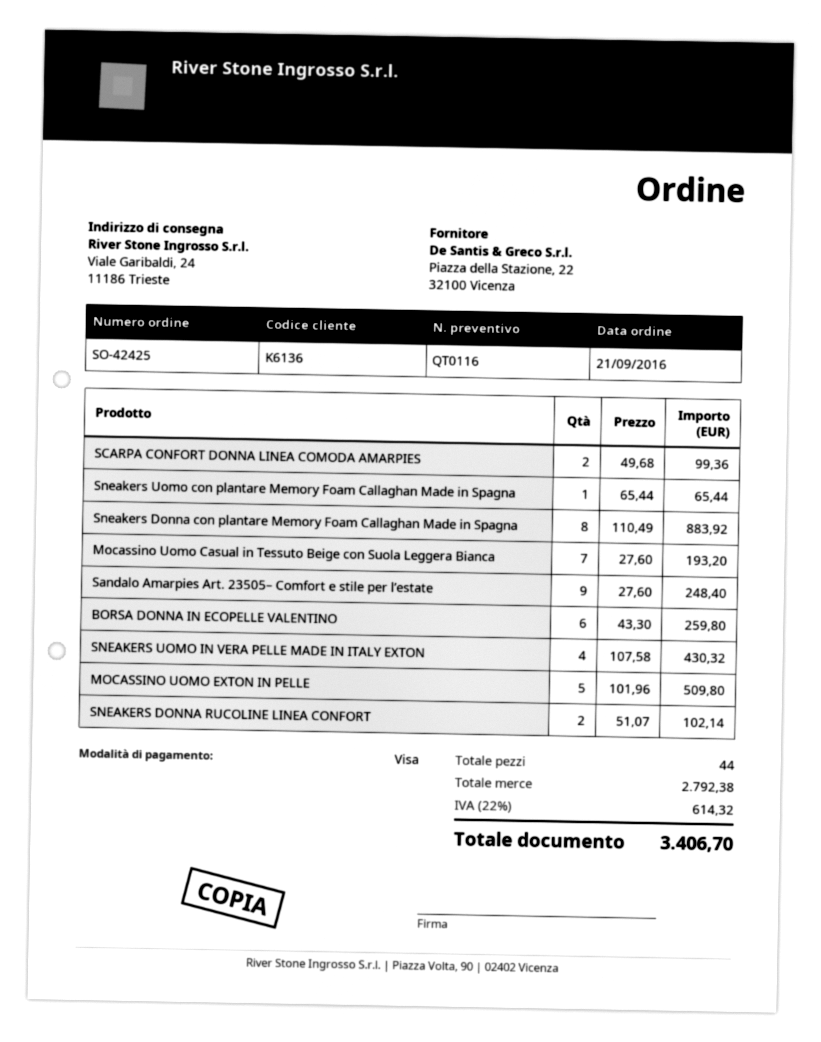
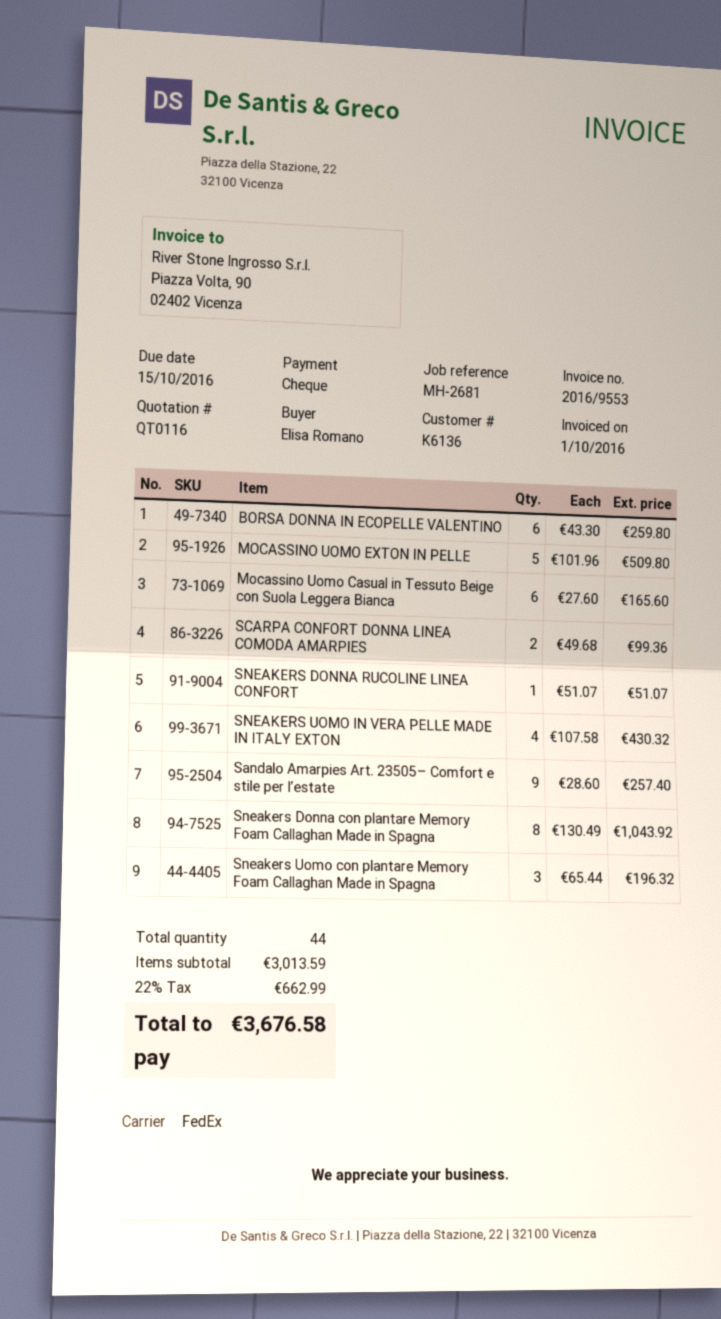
payment method: Visa -> cheque
Sneakers Uomo con plantare Memory Foam Callaghan Made in Spagna: 1 x 65.44 = 65.44 -> 3 x 65.44 = 196.32
Sneakers Donna con plantare Memory Foam Callaghan Made in Spagna: 8 x 110.49 = 883.92 -> 8 x 130.49 = 1043.92
Mocassino Uomo Casual in Tessuto Beige con Suola Leggera Bianca: 7 x 27.60 = 193.20 -> 6 x 27.60 = 165.60
Sandalo Amarpies Art. 23505– Comfort e stile per l’estate: 9 x 27.60 = 248.40 -> 9 x 28.60 = 257.40
SNEAKERS DONNA RUCOLINE LINEA CONFORT: 2 x 51.07 = 102.14 -> 1 x 51.07 = 51.07
subtotal: 2792.38 -> 3013.59
tax: 22% = 614.32 -> 22% = 662.99
total: 3406.70 -> 3676.58

